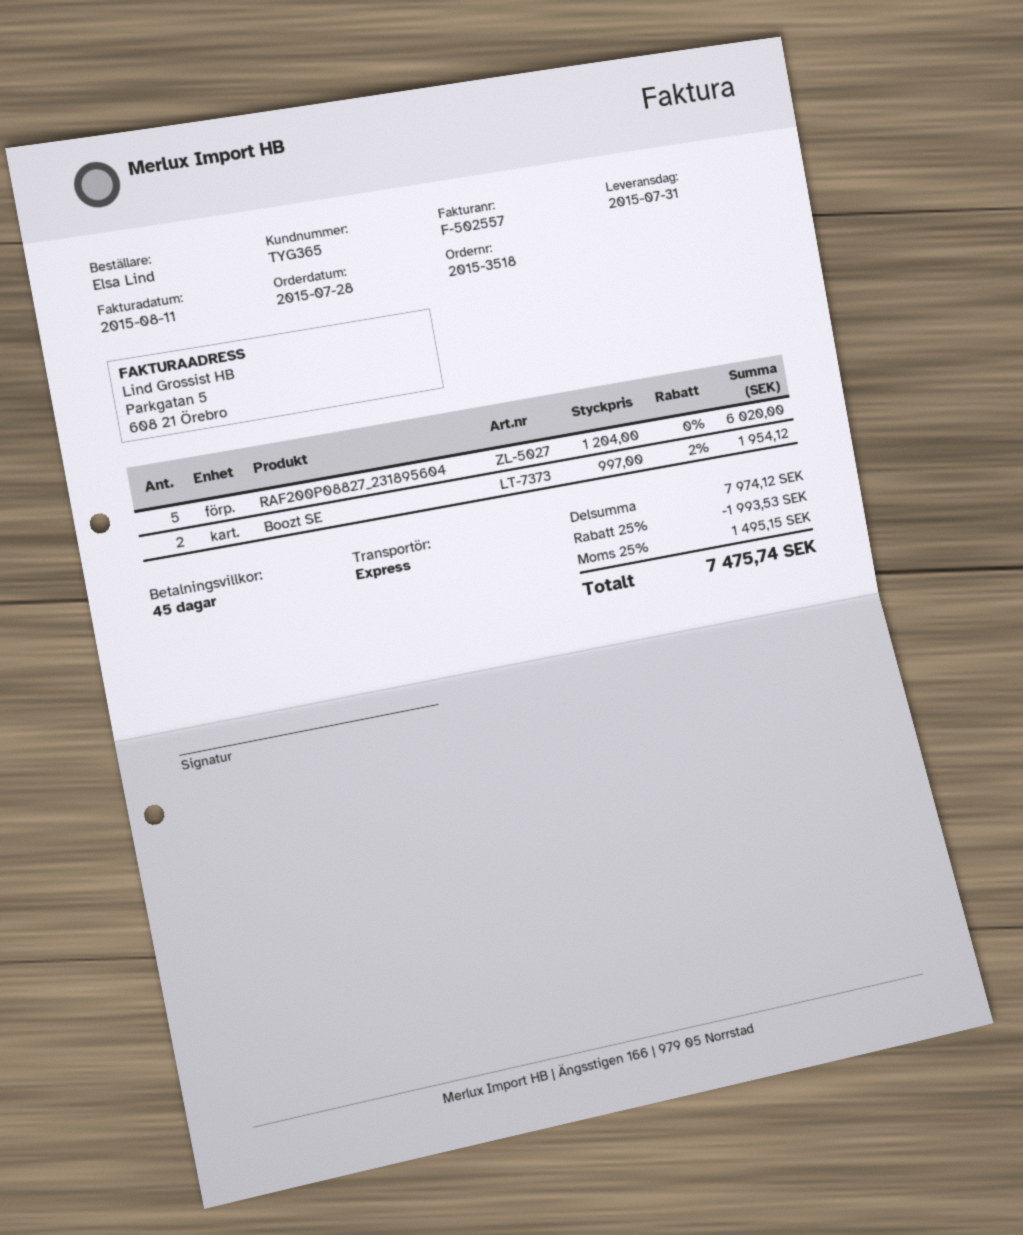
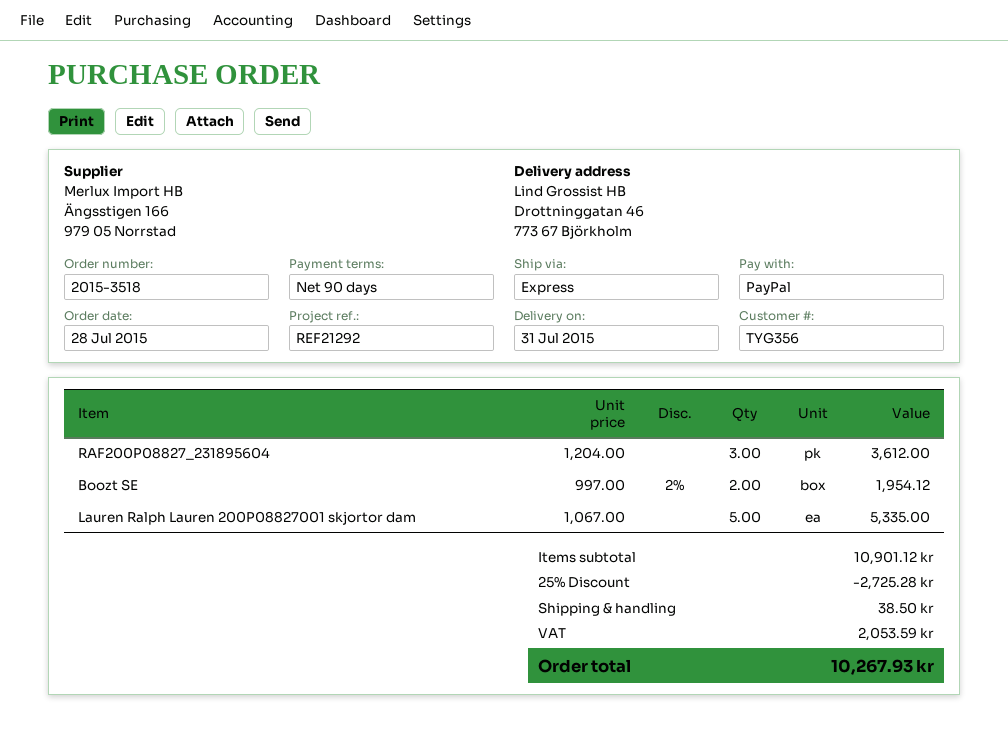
payment terms: 45 days -> 90 days
customer number: TYG365 -> TYG356
RAF200P08827_231895604: 5 x 1204.00 = 6020.00 -> 3 x 1204.00 = 3612.00
Lauren Ralph Lauren 200P08827001 skjortor dam: none -> 5 x 1067.00 = 5335.00
subtotal: 7974.12 -> 10901.12
discount: 25% = 1993.53 -> 25% = 2725.28
shipping: none -> 38.50
tax: 1495.15 -> 2053.59
total: 7475.74 -> 10267.93

